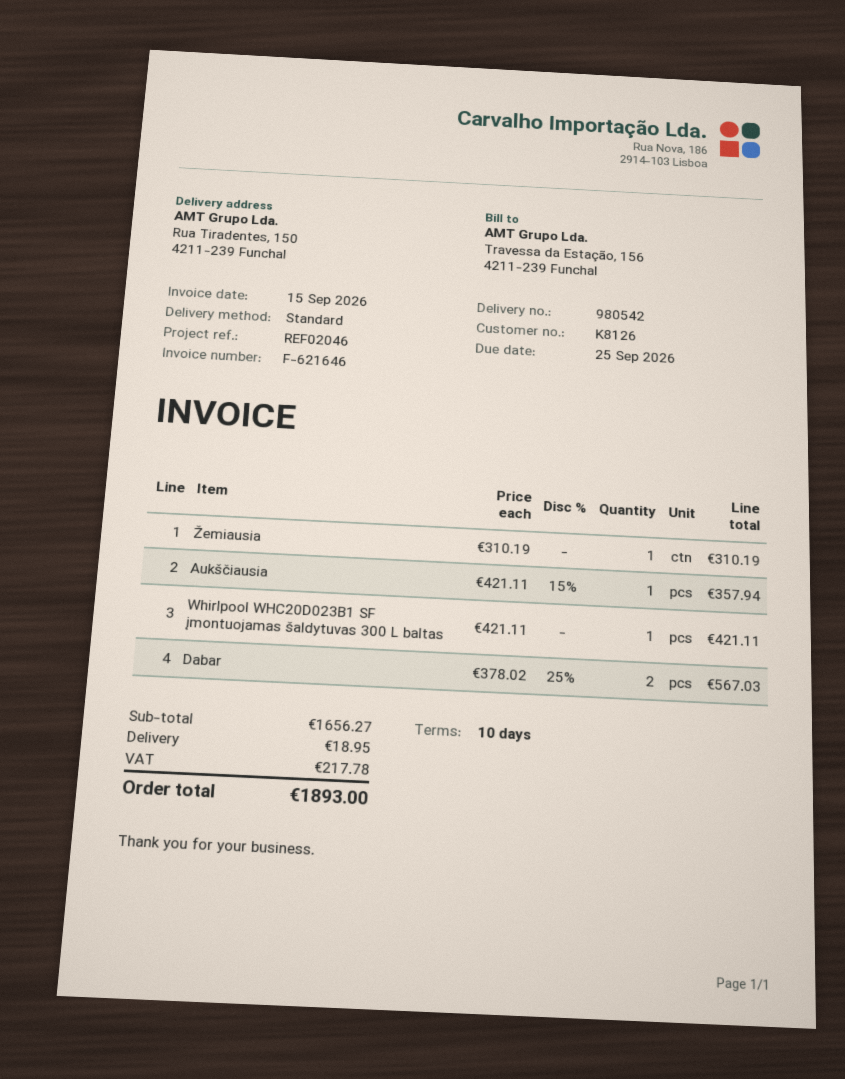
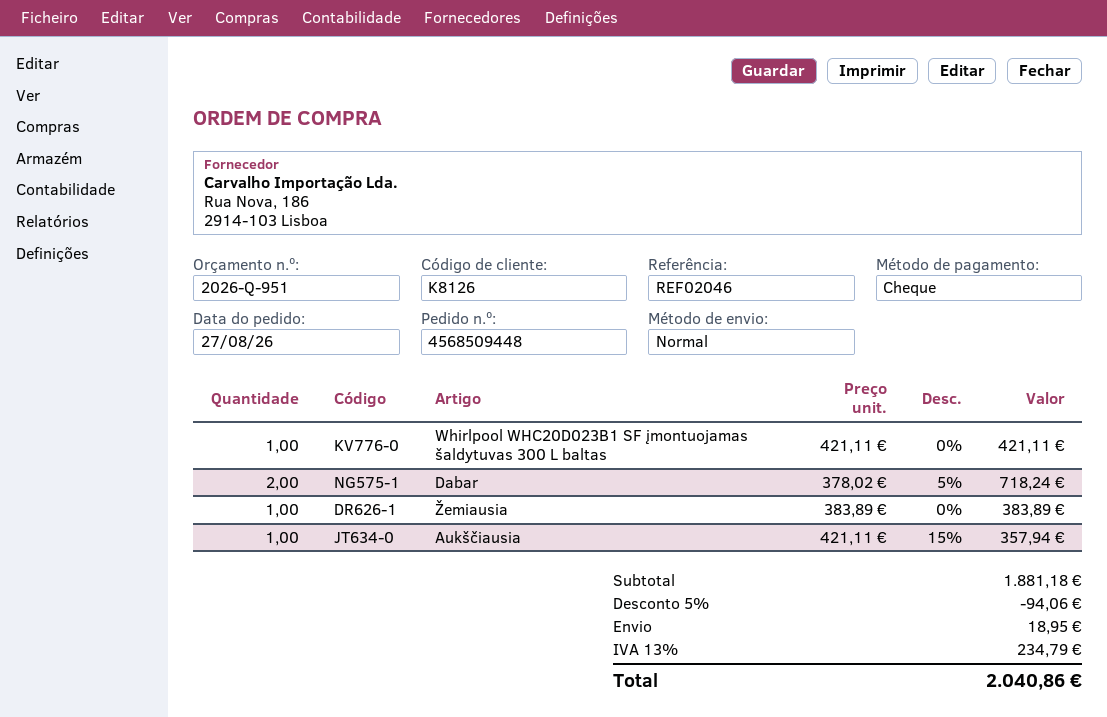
Žemiausia: 1 x 310.19 = 310.19 -> 1 x 383.89 = 383.89
Dabar: 2 x 378.02 - 25% = 567.03 -> 2 x 378.02 - 5% = 718.24
subtotal: 1656.27 -> 1881.18
discount: none -> 5% = 94.06
tax: 217.78 -> 234.79
total: 1893.00 -> 2040.86

